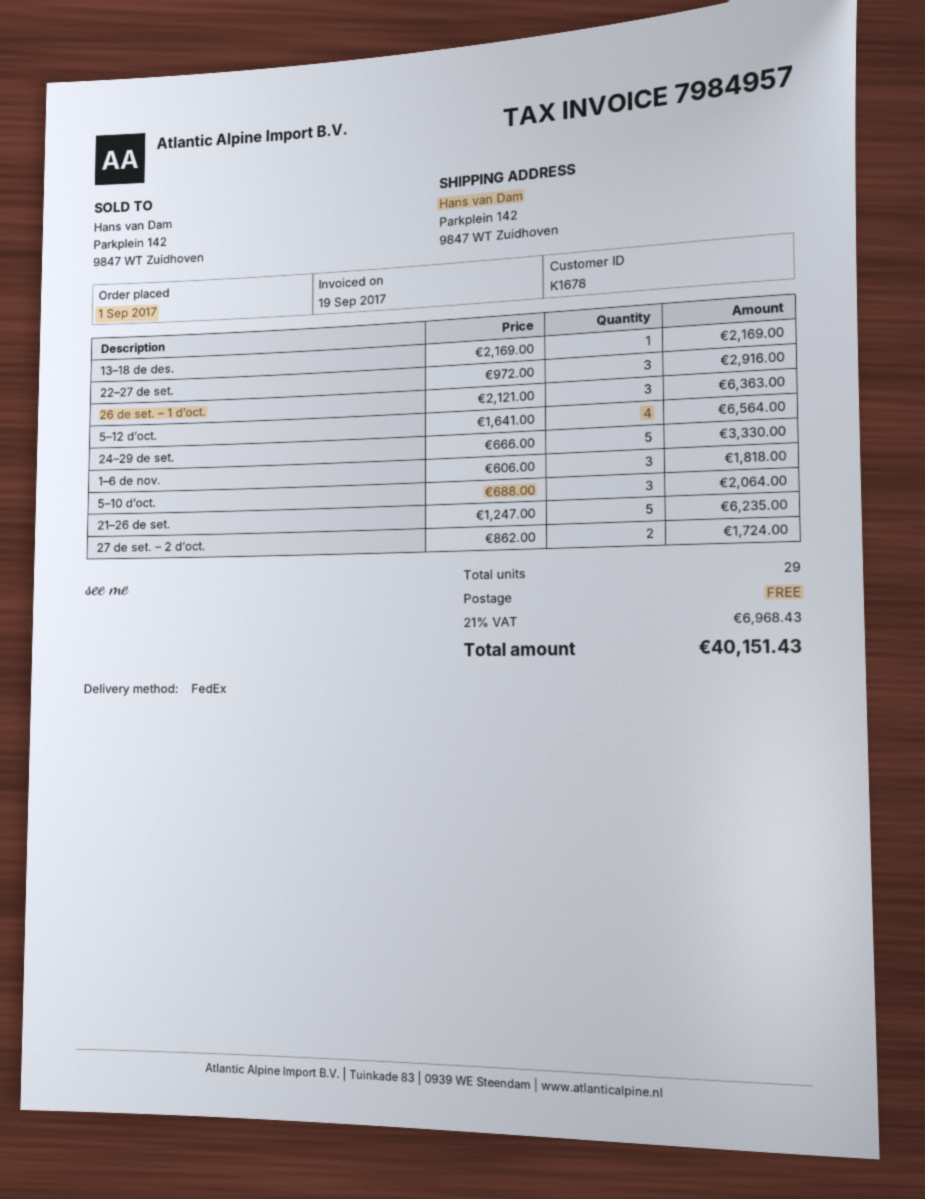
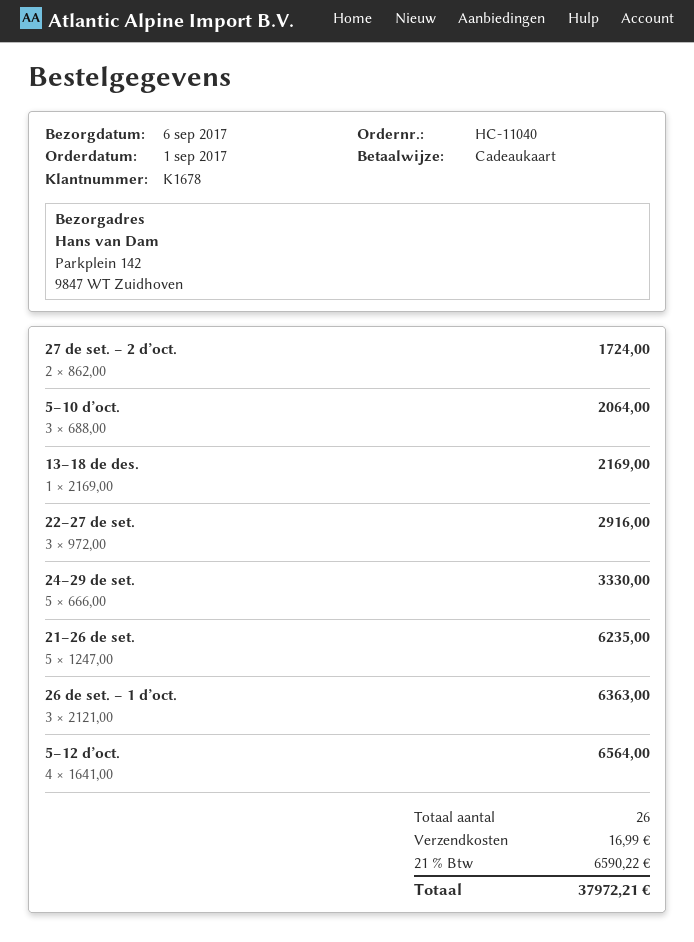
1–6 de nov.: 3 x 606.00 = 1818.00 -> none
total quantity: 29 -> 26
shipping: 0.00 -> 16.99
tax: 21% = 6968.43 -> 21% = 6590.22
total: 40151.43 -> 37972.21

